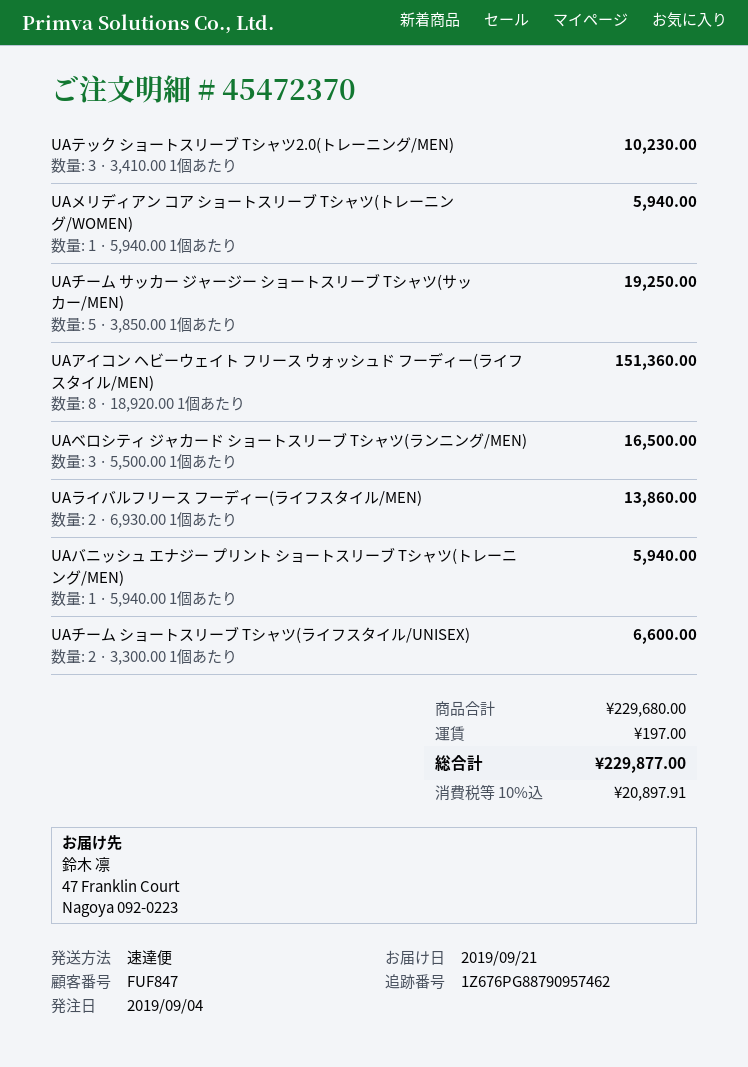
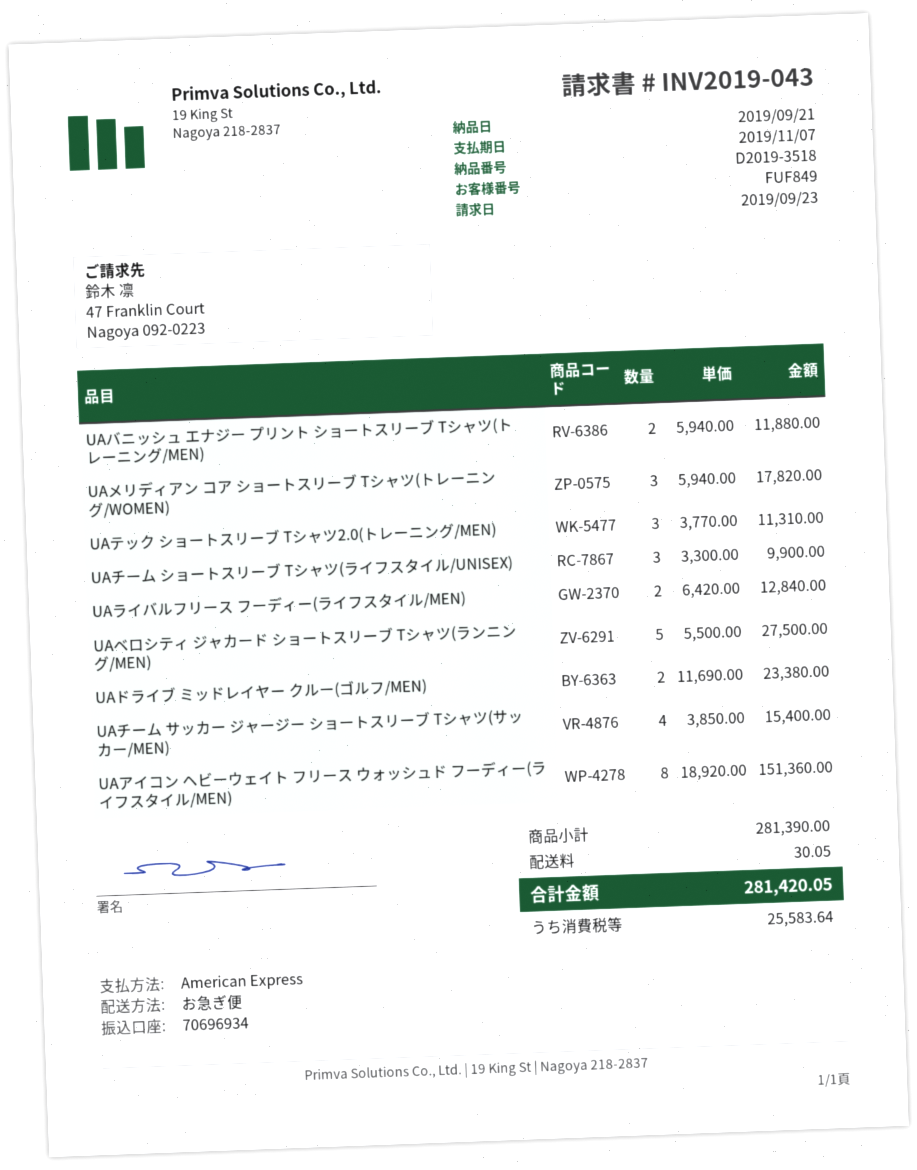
customer number: FUF847 -> FUF849
UAテック ショートスリーブ Tシャツ2.0(トレーニング/MEN): 3 x 3410.00 = 10230.00 -> 3 x 3770.00 = 11310.00
UAメリディアン コア ショートスリーブ Tシャツ(トレーニング/WOMEN): 1 x 5940.00 = 5940.00 -> 3 x 5940.00 = 17820.00
UAチーム サッカー ジャージー ショートスリーブ Tシャツ(サッカー/MEN): 5 x 3850.00 = 19250.00 -> 4 x 3850.00 = 15400.00
UAベロシティ ジャカード ショートスリーブ Tシャツ(ランニング/MEN): 3 x 5500.00 = 16500.00 -> 5 x 5500.00 = 27500.00
UAライバルフリース フーディー(ライフスタイル/MEN): 2 x 6930.00 = 13860.00 -> 2 x 6420.00 = 12840.00
UAバニッシュ エナジー プリント ショートスリーブ Tシャツ(トレーニング/MEN): 1 x 5940.00 = 5940.00 -> 2 x 5940.00 = 11880.00
UAチーム ショートスリーブ Tシャツ(ライフスタイル/UNISEX): 2 x 3300.00 = 6600.00 -> 3 x 3300.00 = 9900.00
UAドライブ ミッドレイヤー クルー(ゴルフ/MEN): none -> 2 x 11690.00 = 23380.00
subtotal: 229680.00 -> 281390.00
shipping: 197.00 -> 30.05
tax: 20897.91 -> 25583.64
total: 229877.00 -> 281420.05

